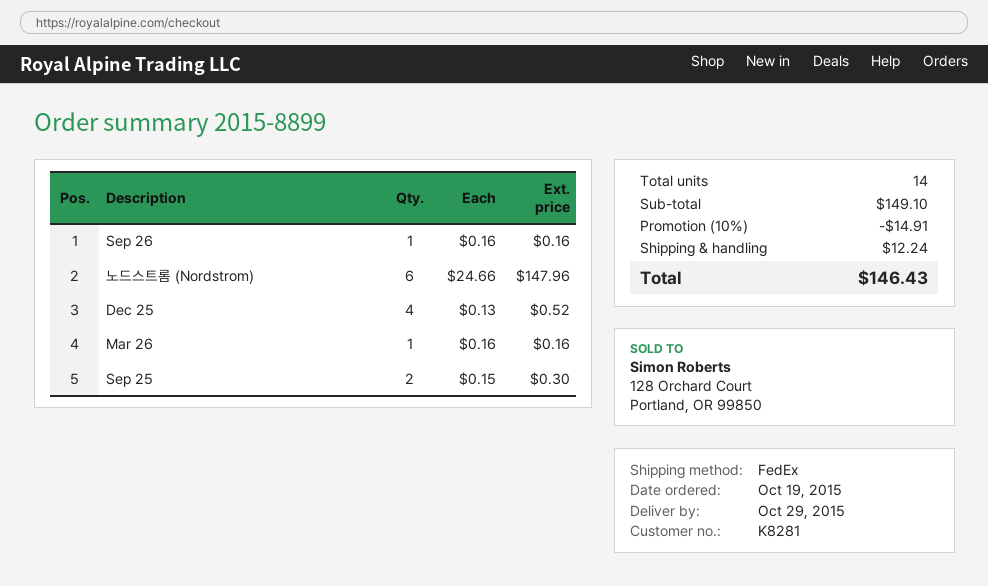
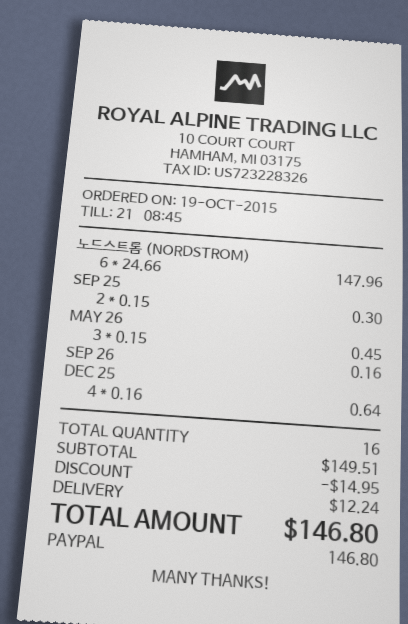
Dec 25: 4 x 0.13 = 0.52 -> 4 x 0.16 = 0.64
Mar 26: 1 x 0.16 = 0.16 -> none
MAY 26: none -> 3 x 0.15 = 0.45
total quantity: 14 -> 16
subtotal: 149.10 -> 149.51
discount: 14.91 -> 14.95
total: 146.43 -> 146.80

